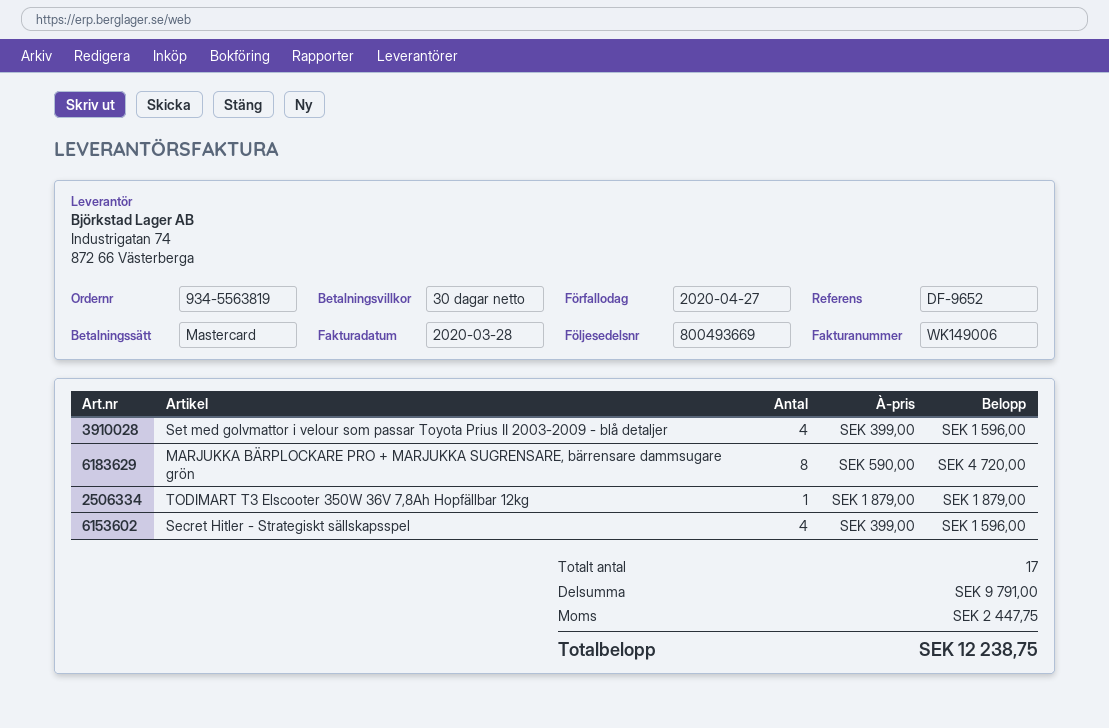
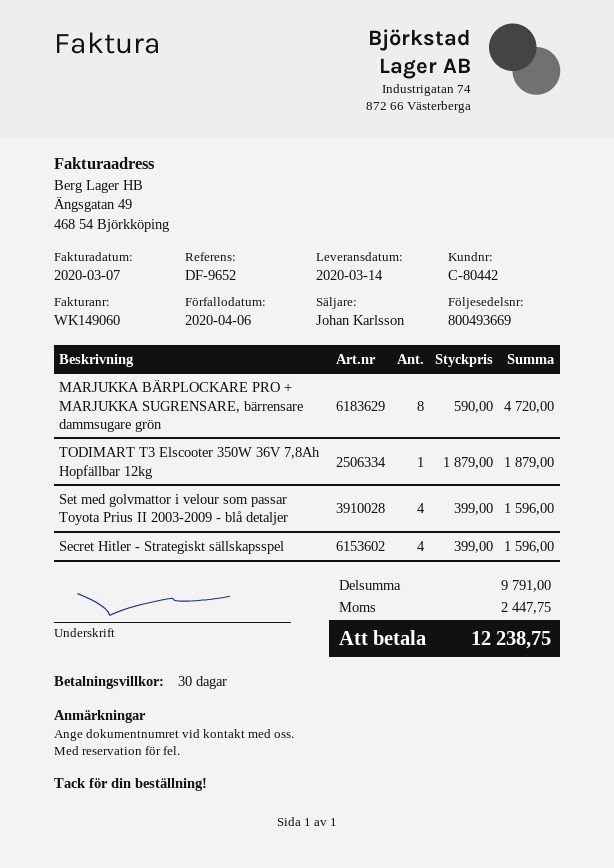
invoice number: WK149006 -> WK149060
invoice date: 2020-03-28 -> 2020-03-07
due date: 2020-04-27 -> 2020-04-06

